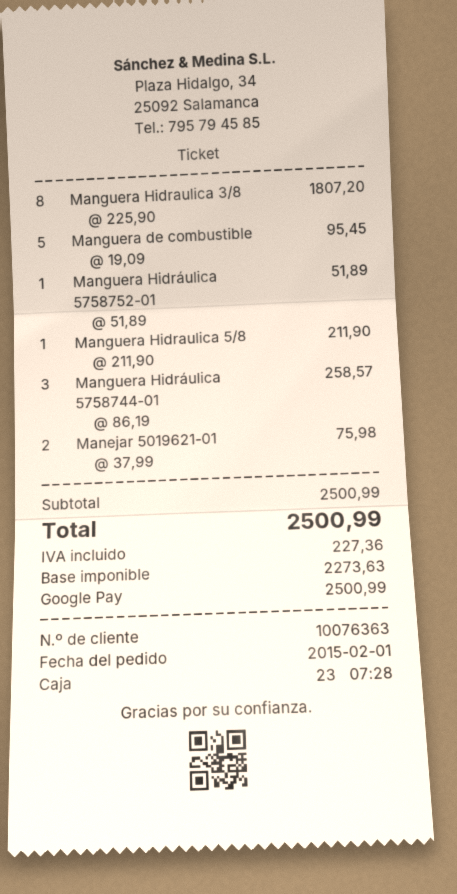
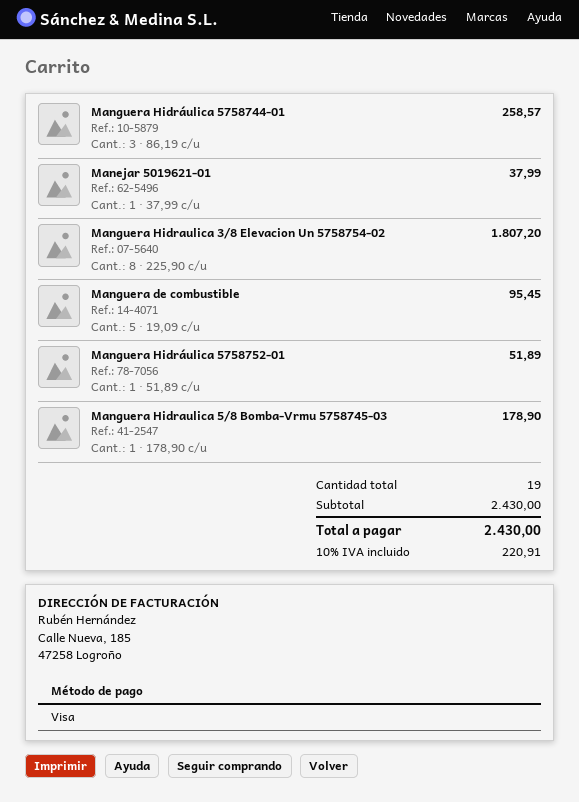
payment method: Google Pay -> Visa
Manguera Hidraulica 5/8: 1 x 211.90 = 211.90 -> 1 x 178.90 = 178.90
Manejar 5019621-01: 2 x 37.99 = 75.98 -> 1 x 37.99 = 37.99
subtotal: 2500.99 -> 2430.00
tax: 227.36 -> 220.91
total: 2500.99 -> 2430.00

